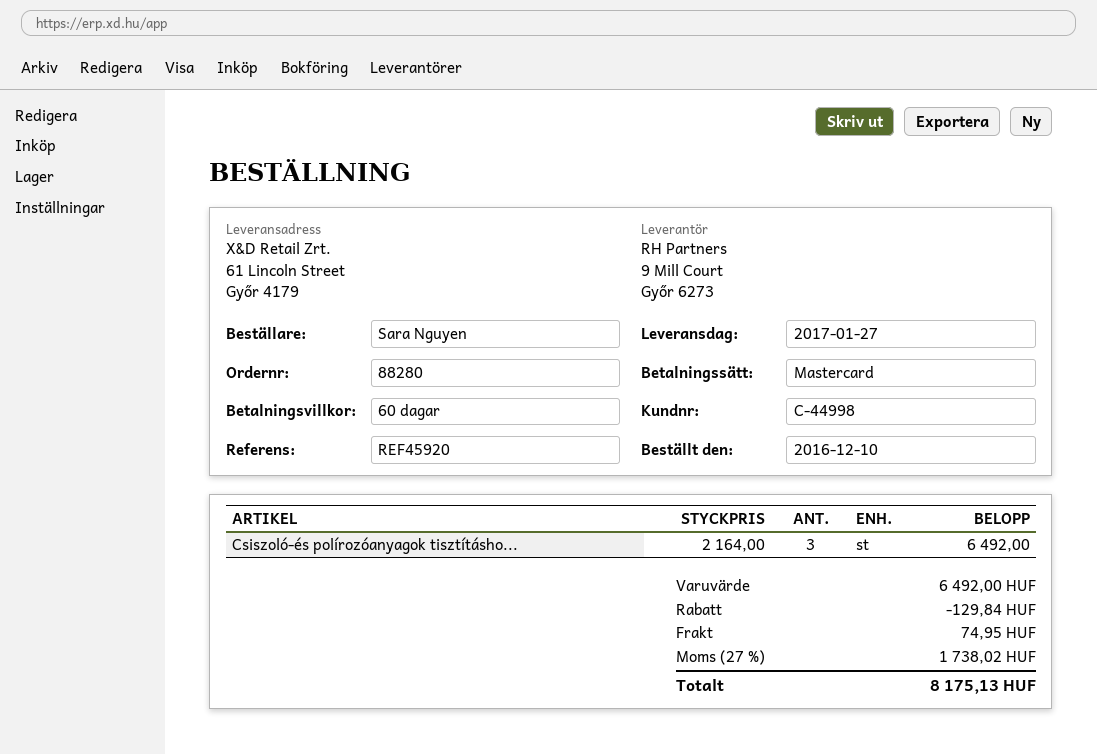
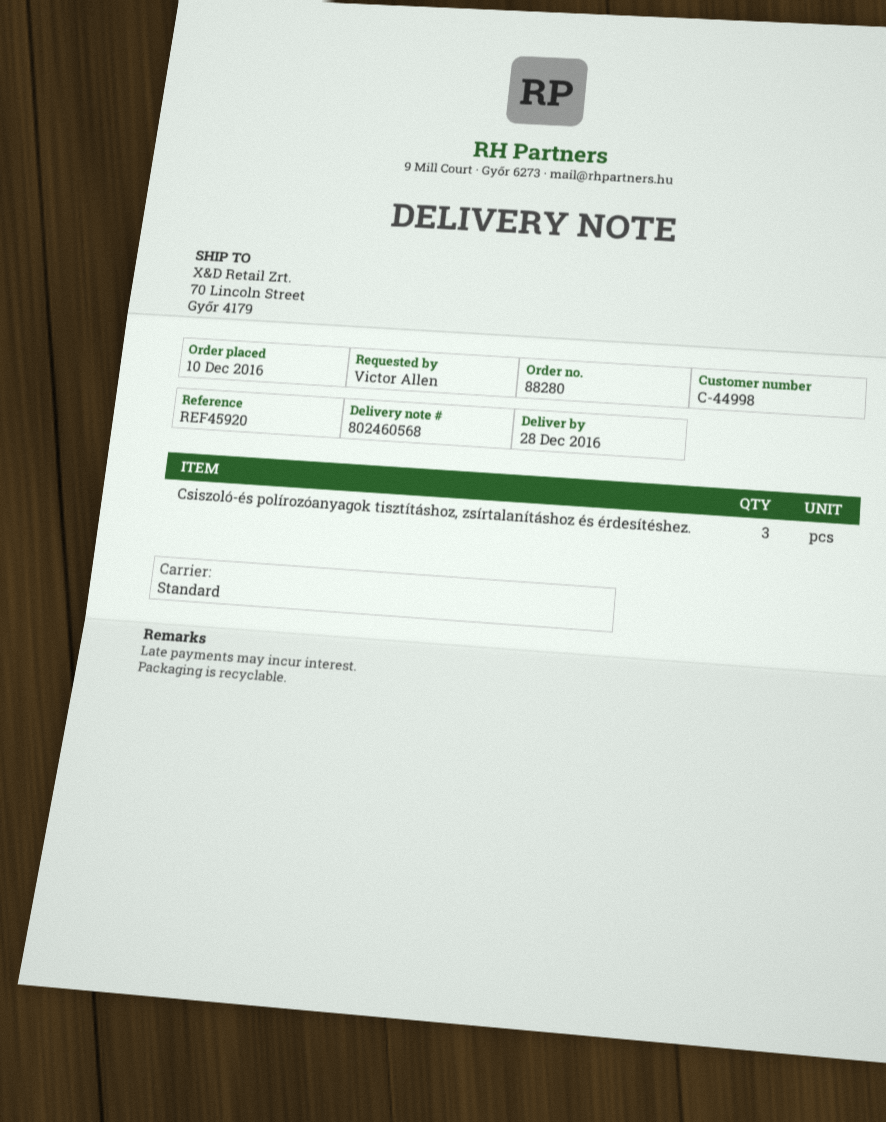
delivery date: 2017-01-27 -> 2016-12-28
ordered by: Sara Nguyen -> Victor Allen
ship to: 61 Lincoln Street, Győr 4179 -> 70 Lincoln Street, Győr 4179

